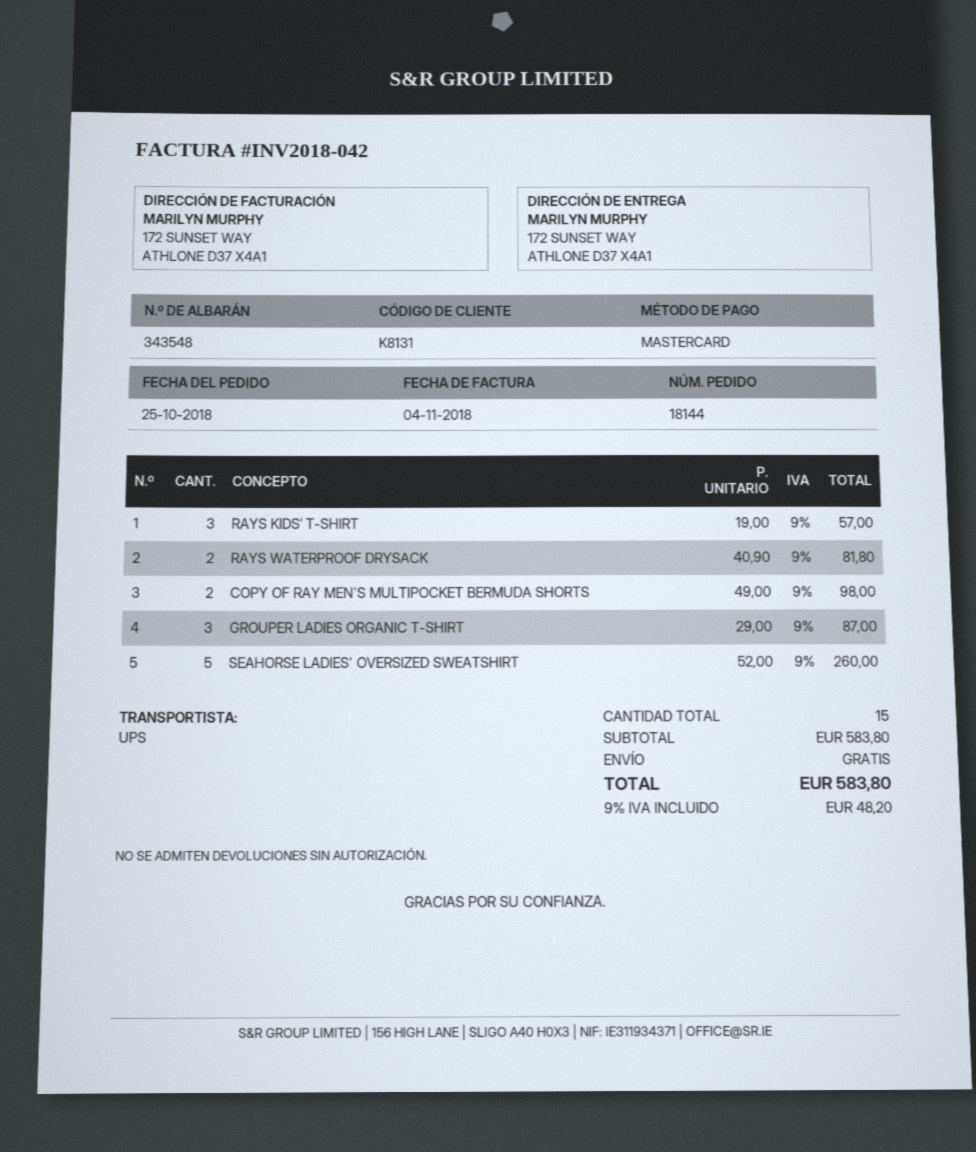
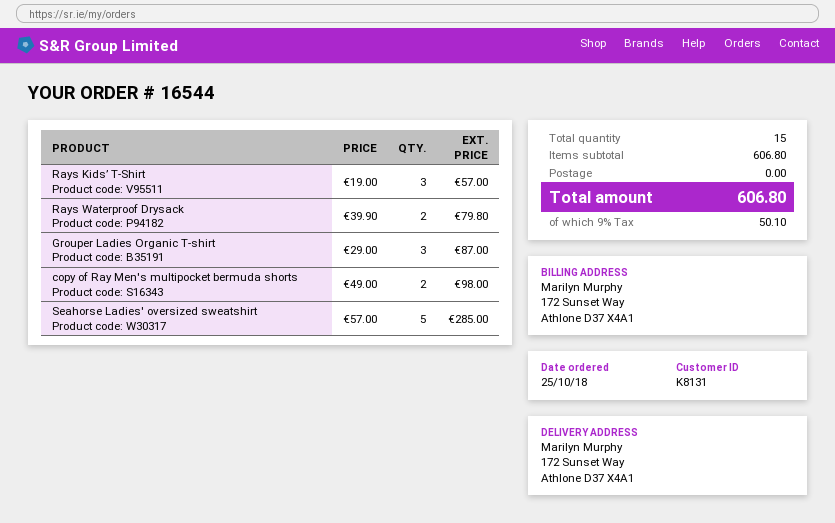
order number: 18144 -> 16544
RAYS WATERPROOF DRYSACK: 2 x 40.90 = 81.80 -> 2 x 39.90 = 79.80
SEAHORSE LADIES' OVERSIZED SWEATSHIRT: 5 x 52.00 = 260.00 -> 5 x 57.00 = 285.00
subtotal: 583.80 -> 606.80
tax: 9% = 48.20 -> 9% = 50.10
total: 583.80 -> 606.80

